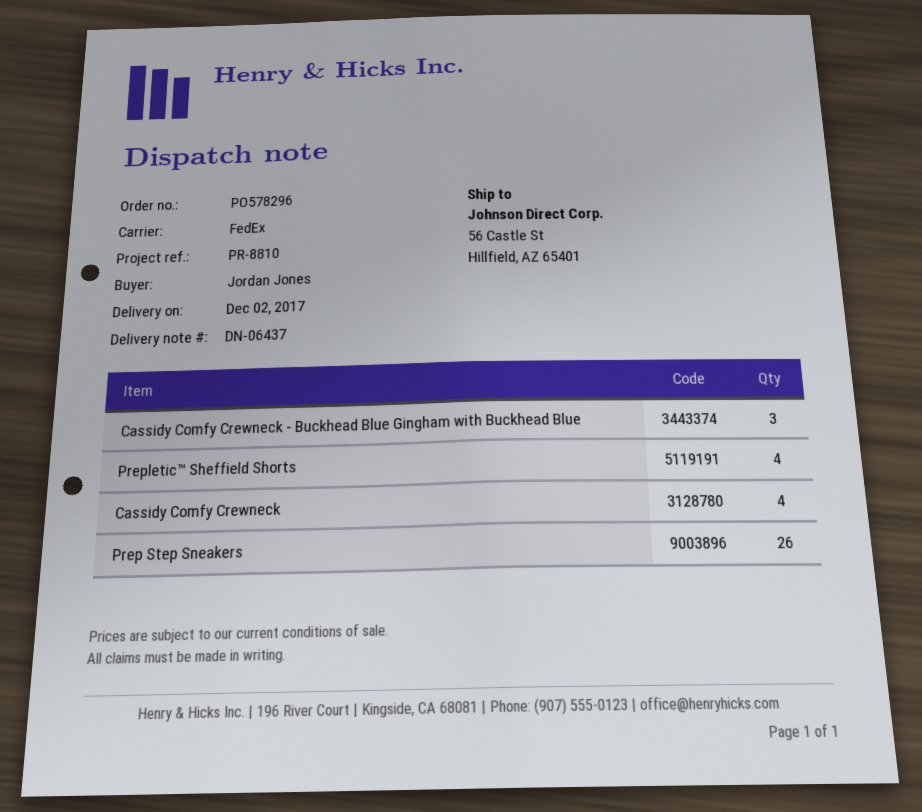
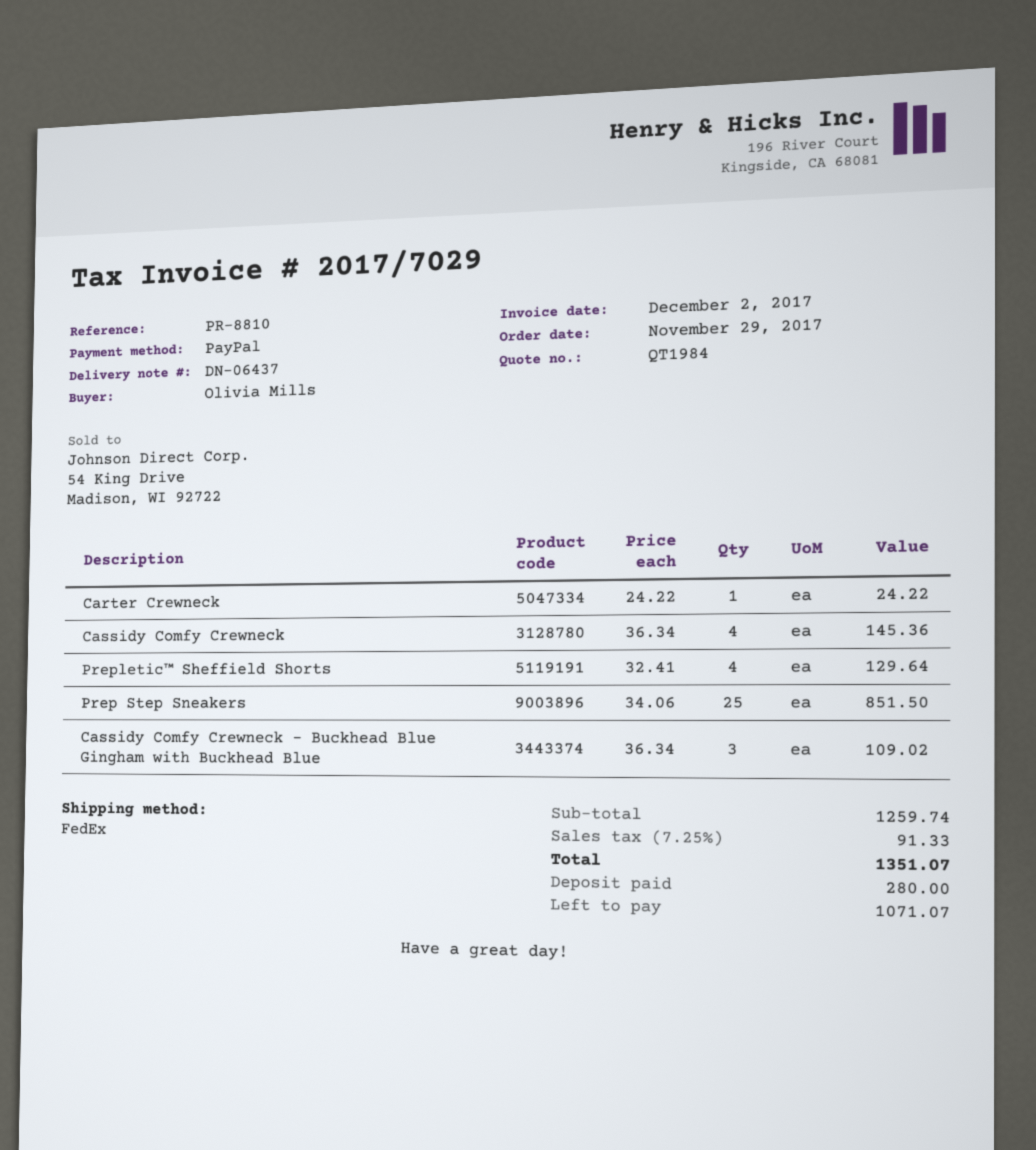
ordered by: Jordan Jones -> Olivia Mills
Prep Step Sneakers: 26 -> 25
Carter Crewneck: none -> 1

